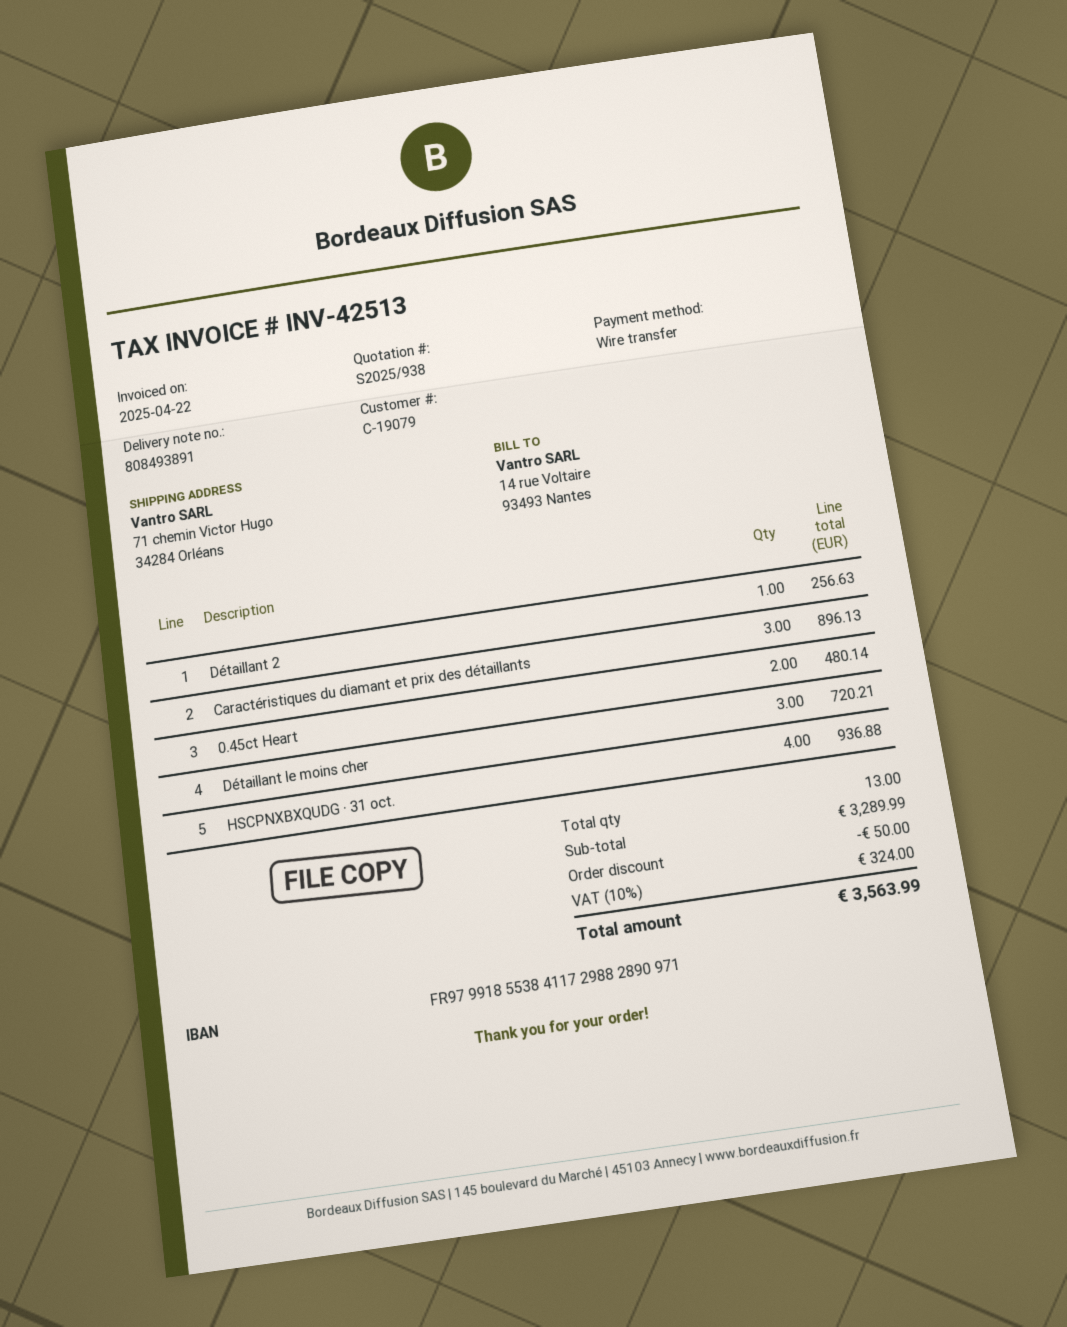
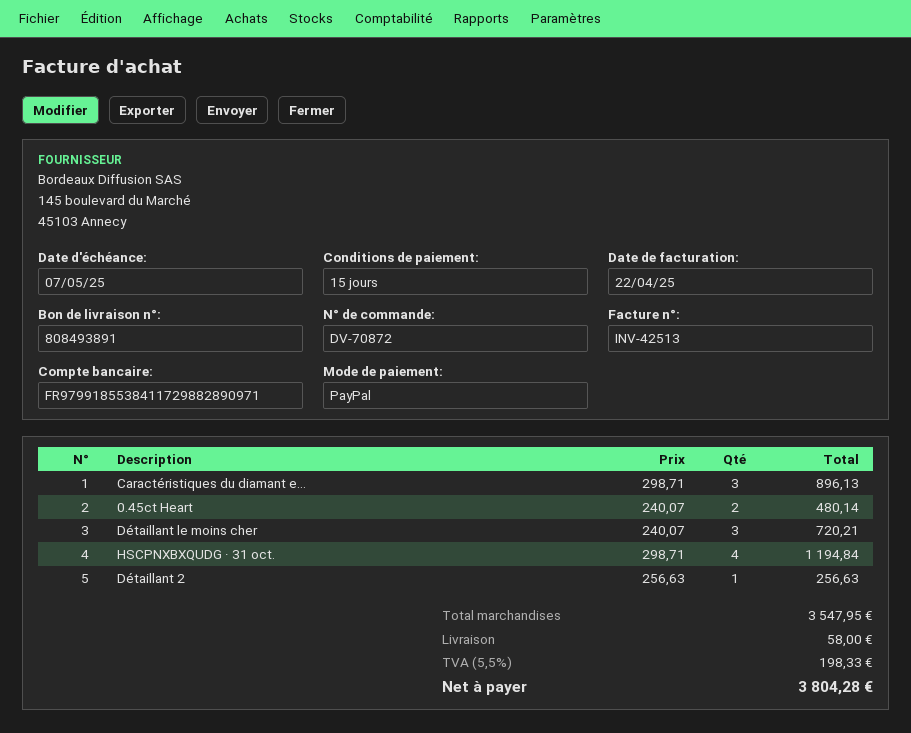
payment method: bank transfer -> PayPal
HSCPNXBXQUDG · 31 oct.: 4 for 936.88 -> 4 for 1194.84
subtotal: 3289.99 -> 3547.95
discount: 50.00 -> none
shipping: none -> 58.00
tax: 10% = 324.00 -> 5.5% = 198.33
total: 3563.99 -> 3804.28

